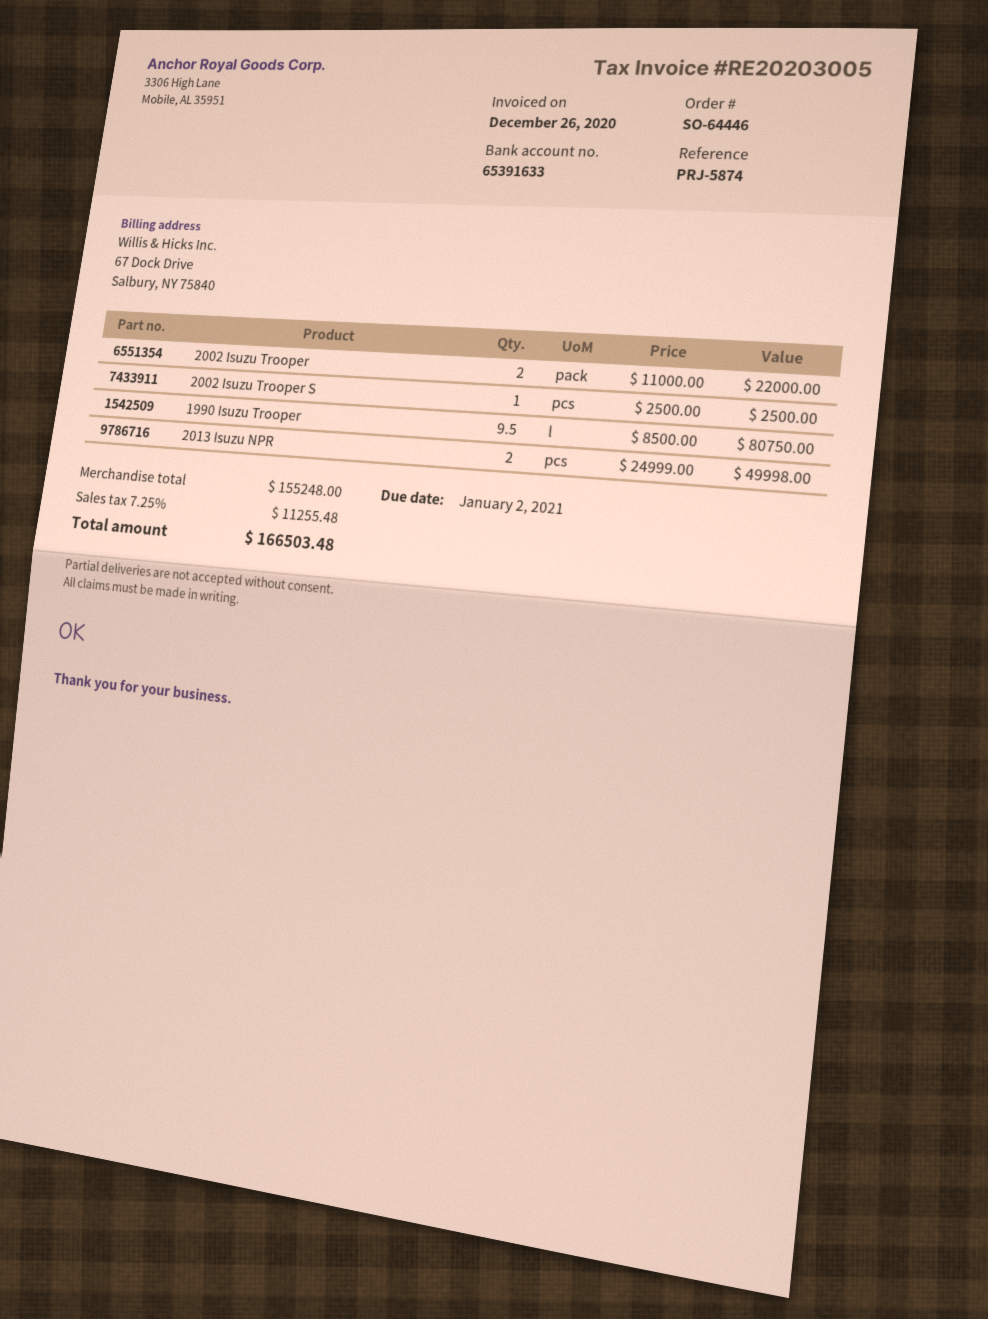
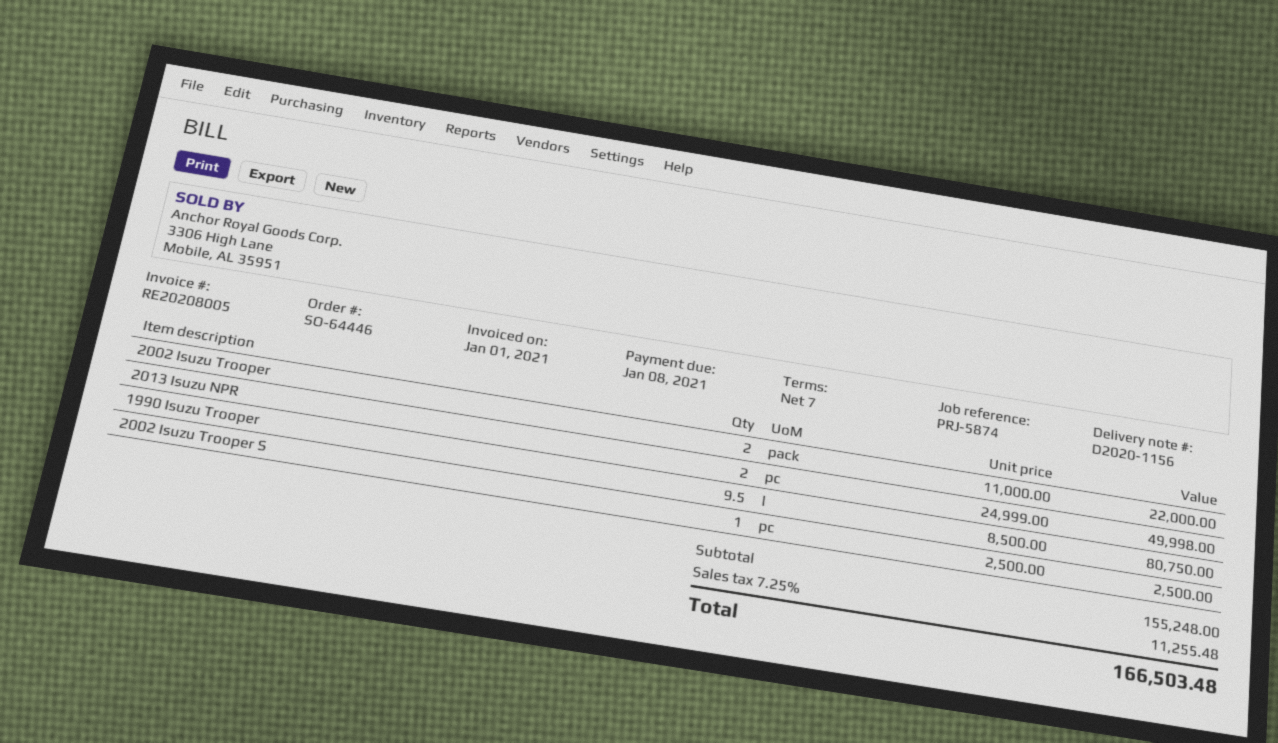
invoice number: RE20203005 -> RE20208005
invoice date: 2020-12-26 -> 2021-01-01
due date: 2021-01-02 -> 2021-01-08

